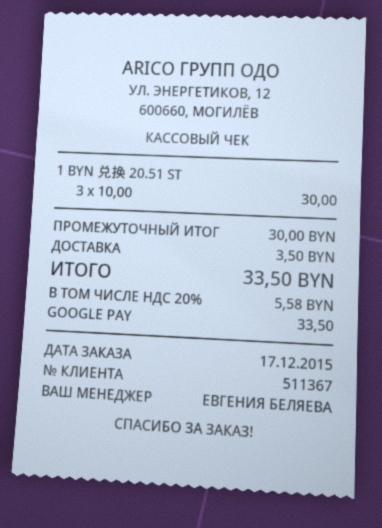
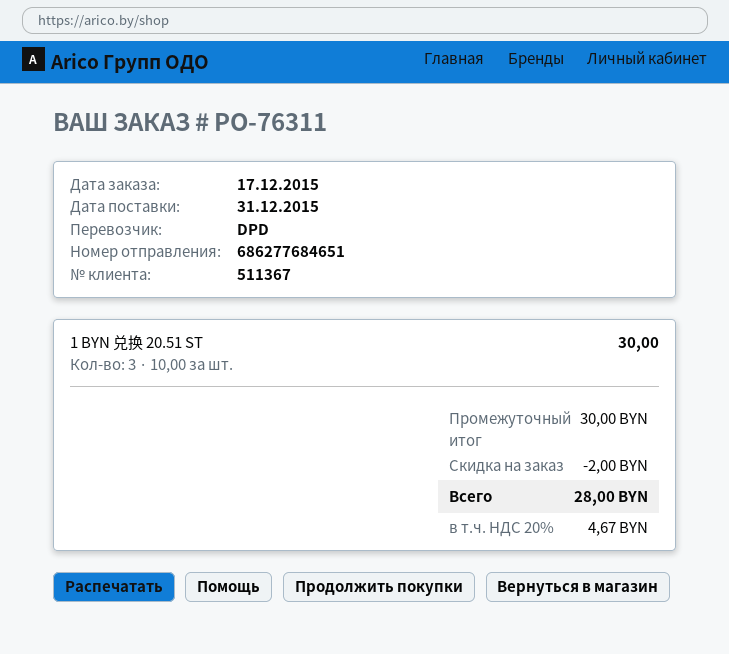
discount: none -> 2.00
shipping: 3.50 -> none
tax: 20% = 5.58 -> 20% = 4.67
total: 33.50 -> 28.00

